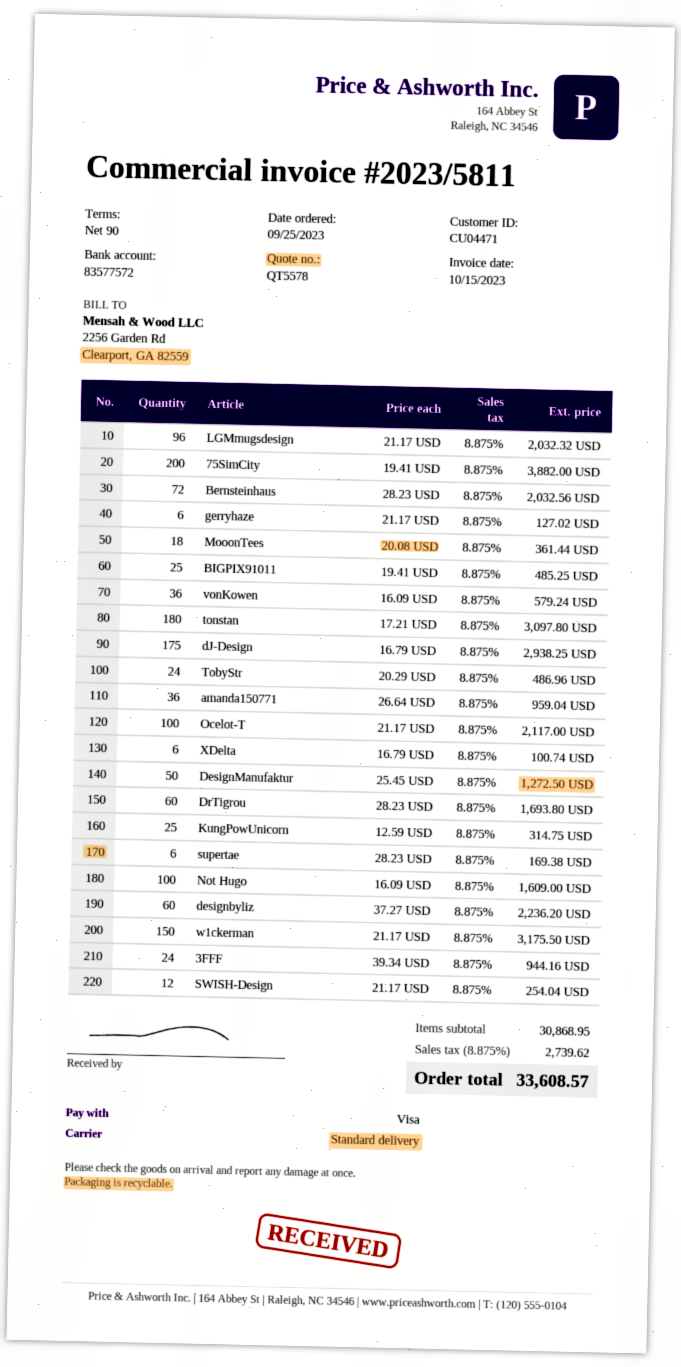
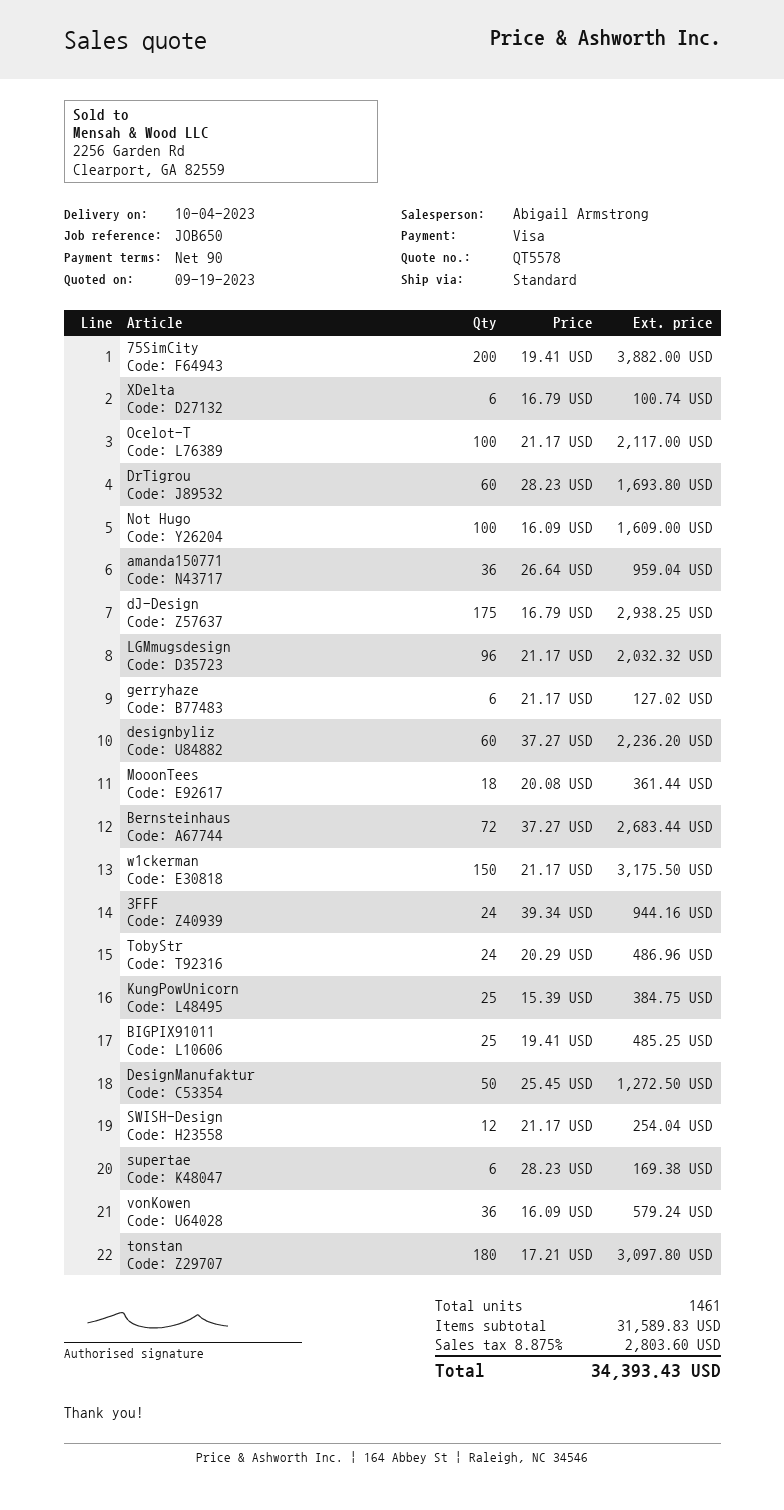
Bernsteinhaus: 72 x 28.23 = 2032.56 -> 72 x 37.27 = 2683.44
KungPowUnicorn: 25 x 12.59 = 314.75 -> 25 x 15.39 = 384.75
subtotal: 30868.95 -> 31589.83
tax: 8.875% = 2739.62 -> 8.875% = 2803.60
total: 33608.57 -> 34393.43

